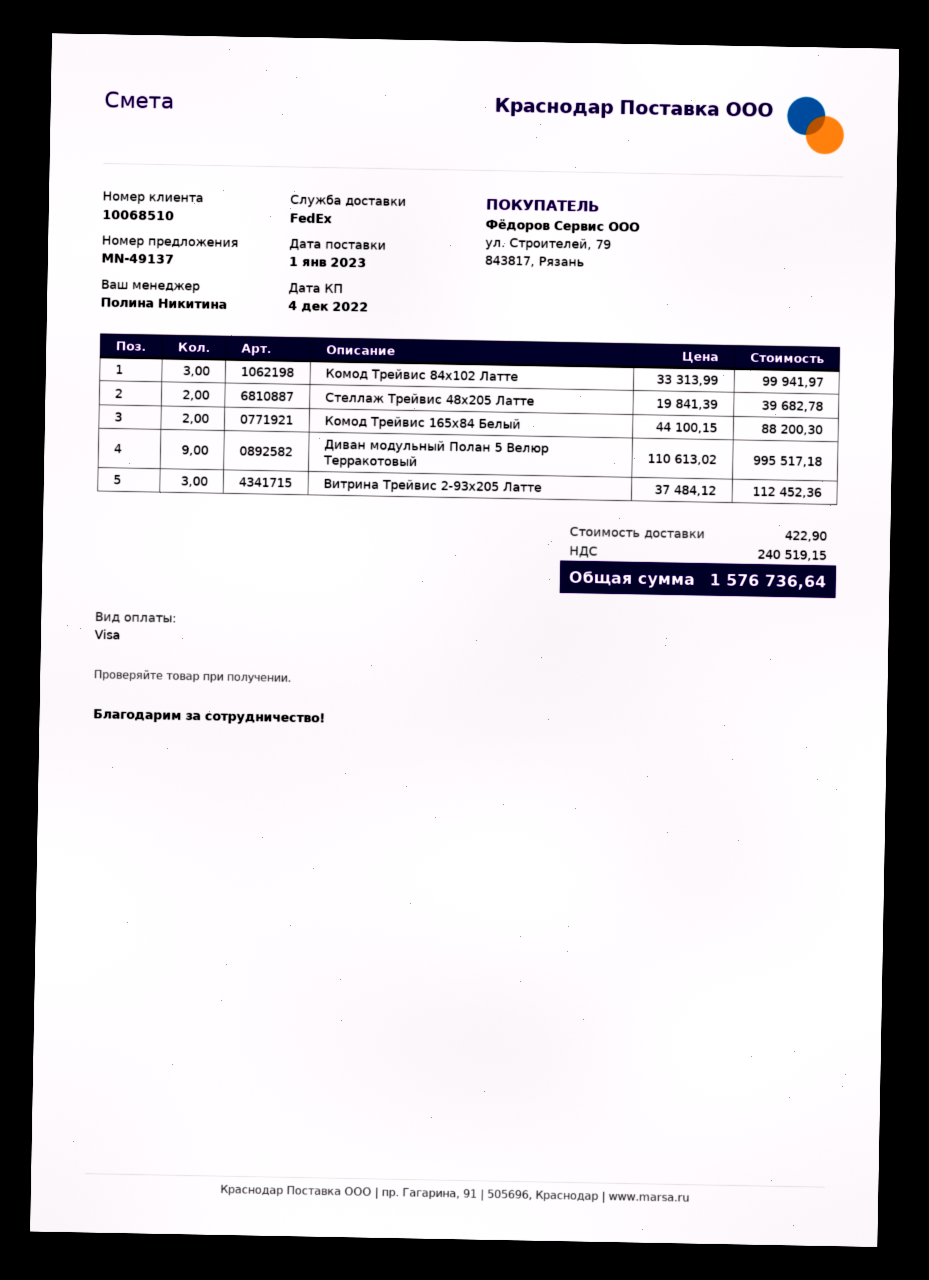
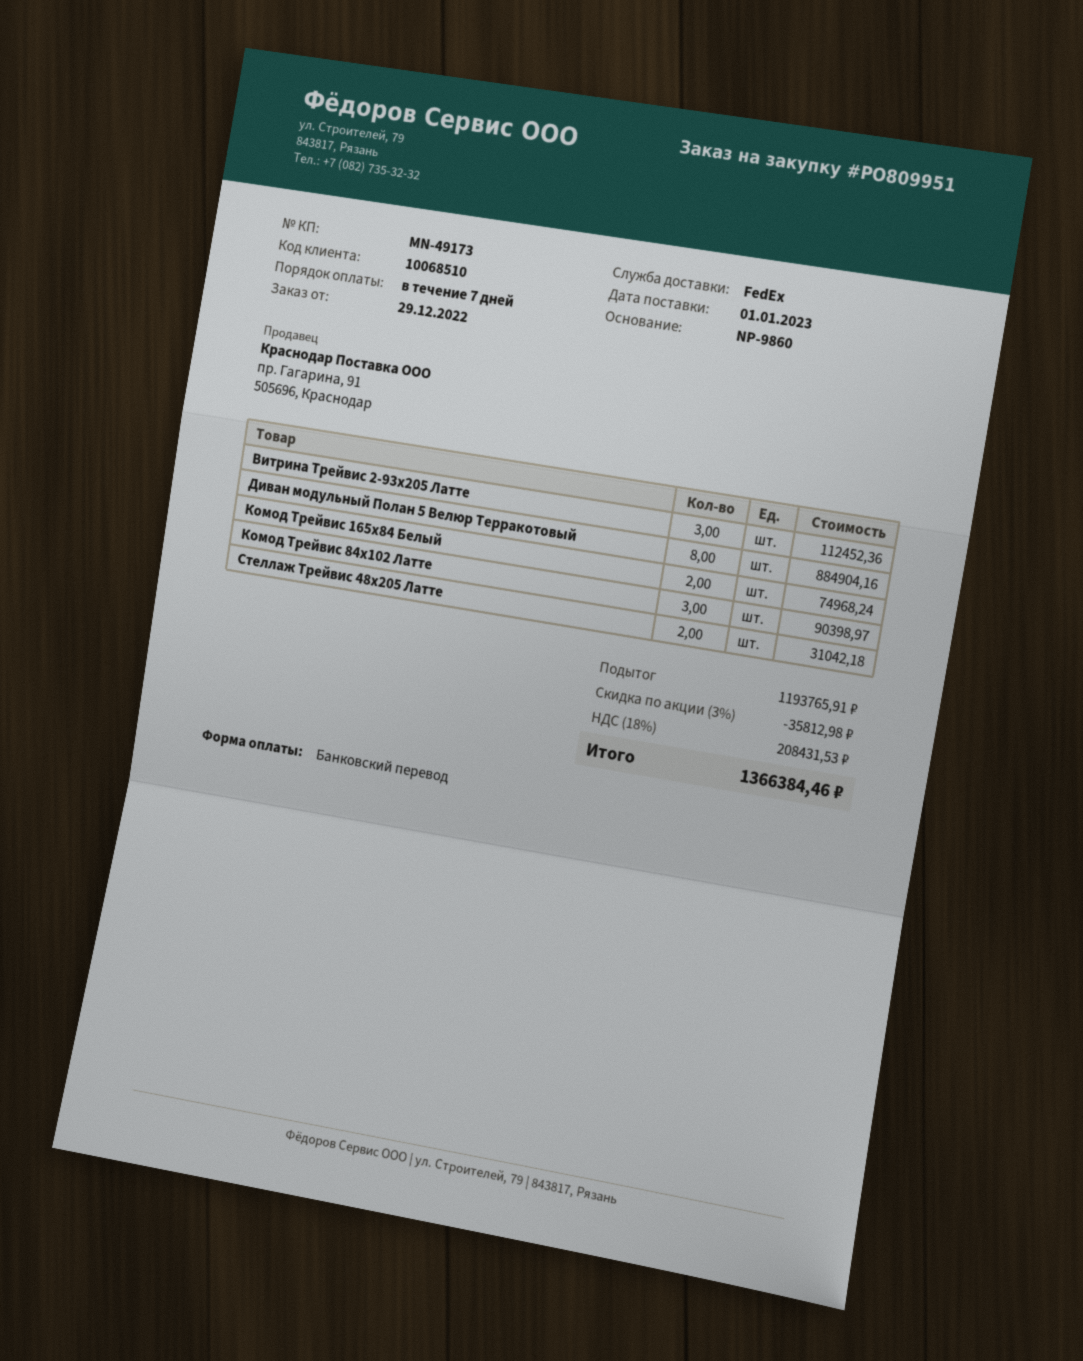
quote number: MN-49137 -> MN-49173
payment method: Visa -> bank transfer
Комод Трейвис 84x102 Латте: 3 for 99941.97 -> 3 for 90398.97
Стеллаж Трейвис 48x205 Латте: 2 for 39682.78 -> 2 for 31042.18
Комод Трейвис 165x84 Белый: 2 for 88200.30 -> 2 for 74968.24
Диван модульный Полан 5 Велюр Терракотовый: 9 for 995517.18 -> 8 for 884904.16
discount: none -> 3% = 35812.98
shipping: 422.90 -> none
tax: 240519.15 -> 208431.53
total: 1576736.64 -> 1366384.46

